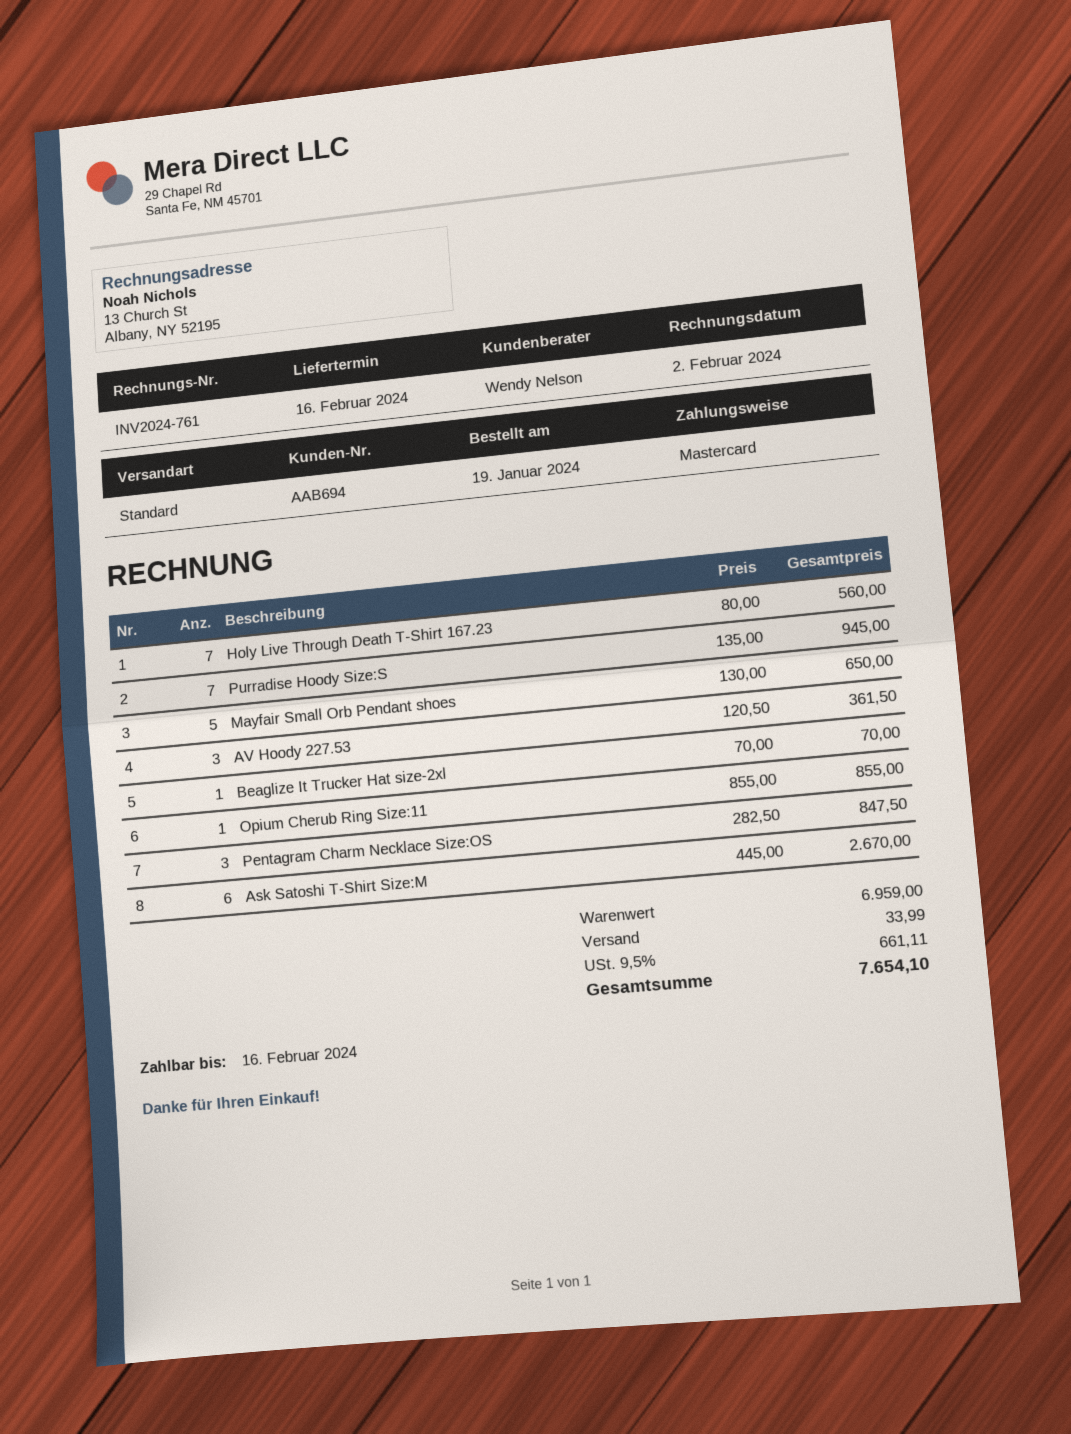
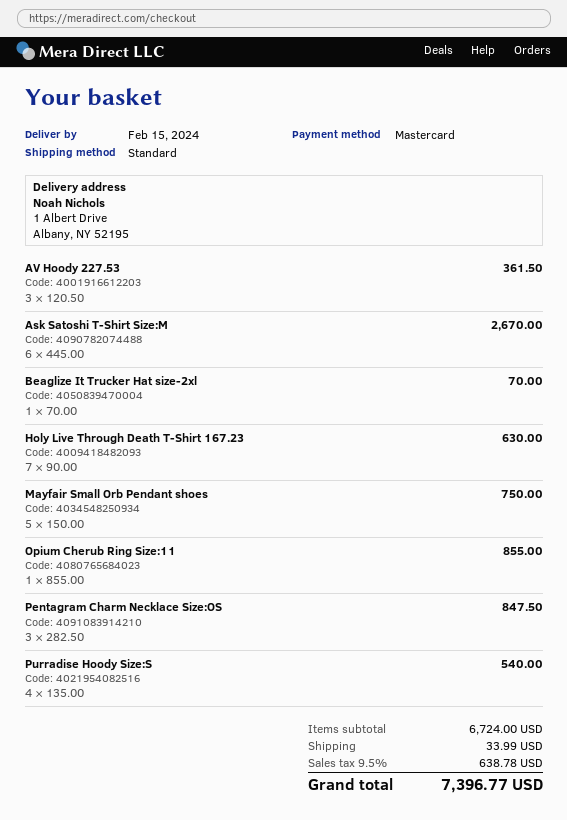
delivery date: 2024-02-16 -> 2024-02-15
Holy Live Through Death T-Shirt 167.23: 7 x 80.00 = 560.00 -> 7 x 90.00 = 630.00
Purradise Hoody Size:S: 7 x 135.00 = 945.00 -> 4 x 135.00 = 540.00
Mayfair Small Orb Pendant shoes: 5 x 130.00 = 650.00 -> 5 x 150.00 = 750.00
subtotal: 6959.00 -> 6724.00
tax: 9.5% = 661.11 -> 9.5% = 638.78
total: 7654.10 -> 7396.77

